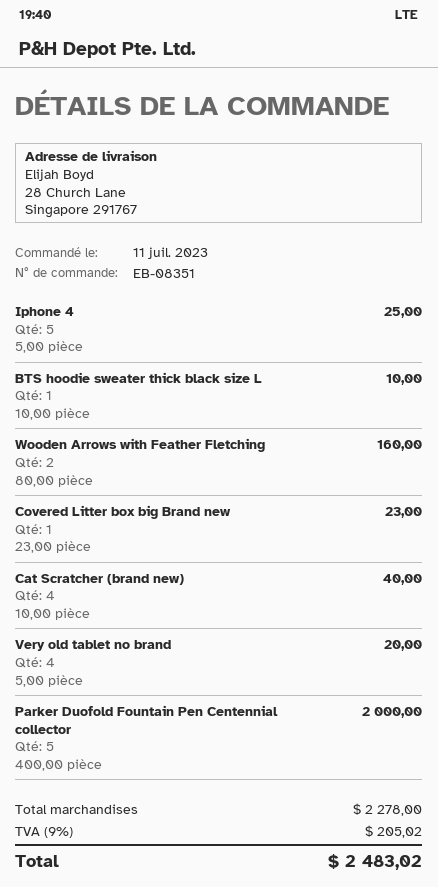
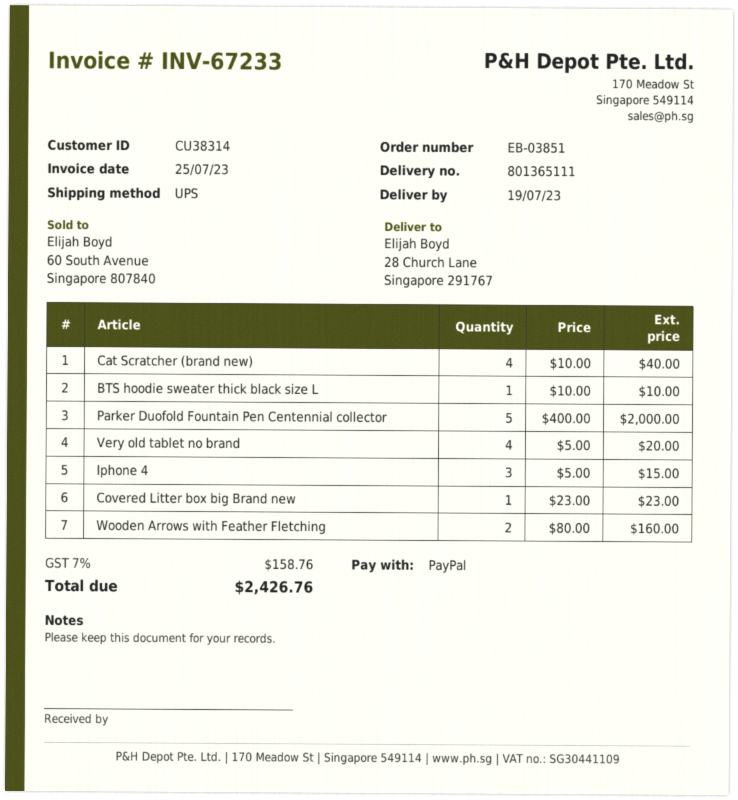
order number: EB-08351 -> EB-03851
Iphone 4: 5 x 5.00 = 25.00 -> 3 x 5.00 = 15.00
tax: 9% = 205.02 -> 7% = 158.76
total: 2483.02 -> 2426.76

